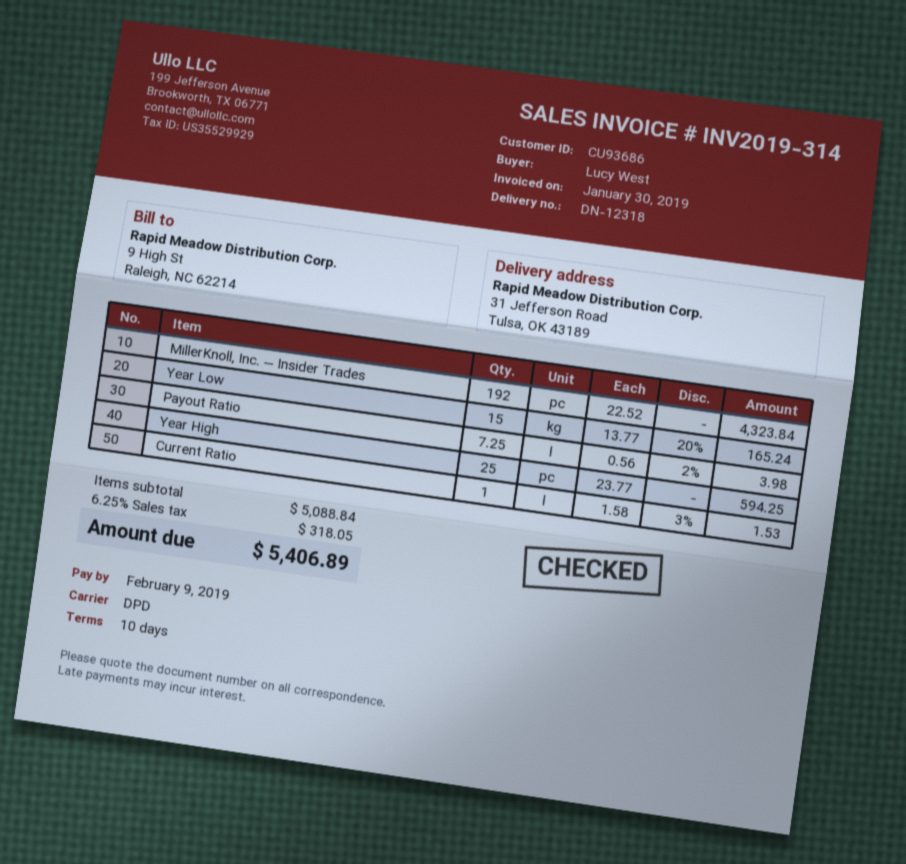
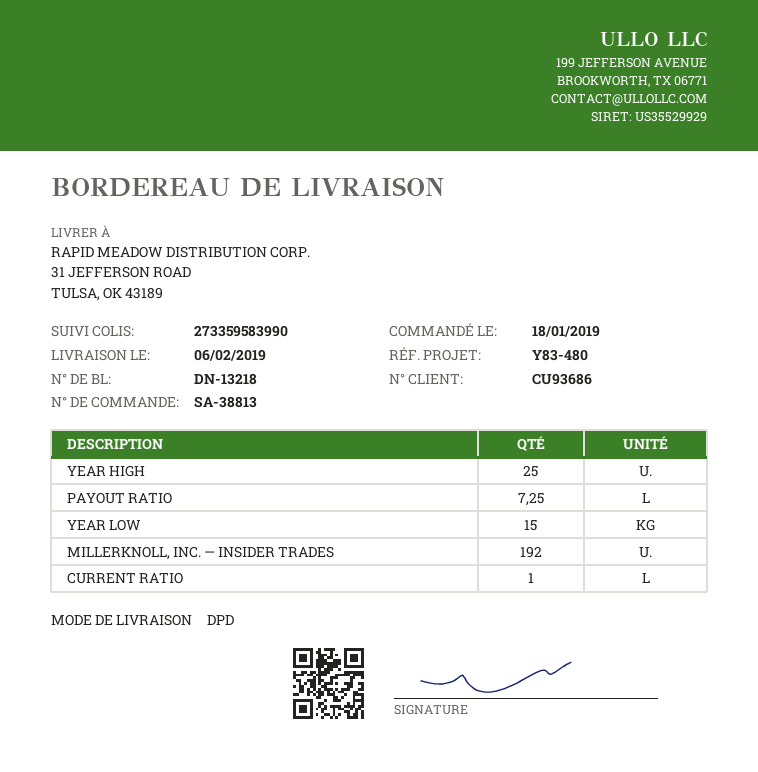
delivery note number: DN-12318 -> DN-13218

